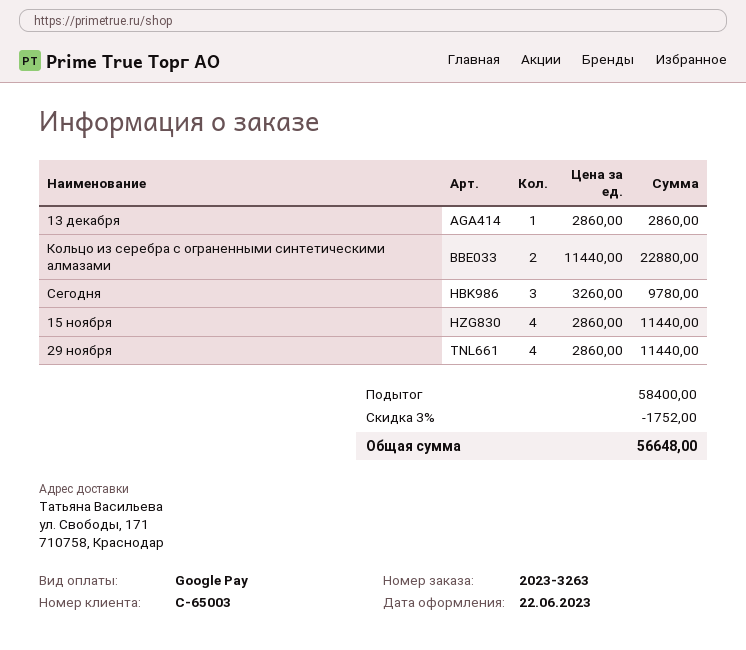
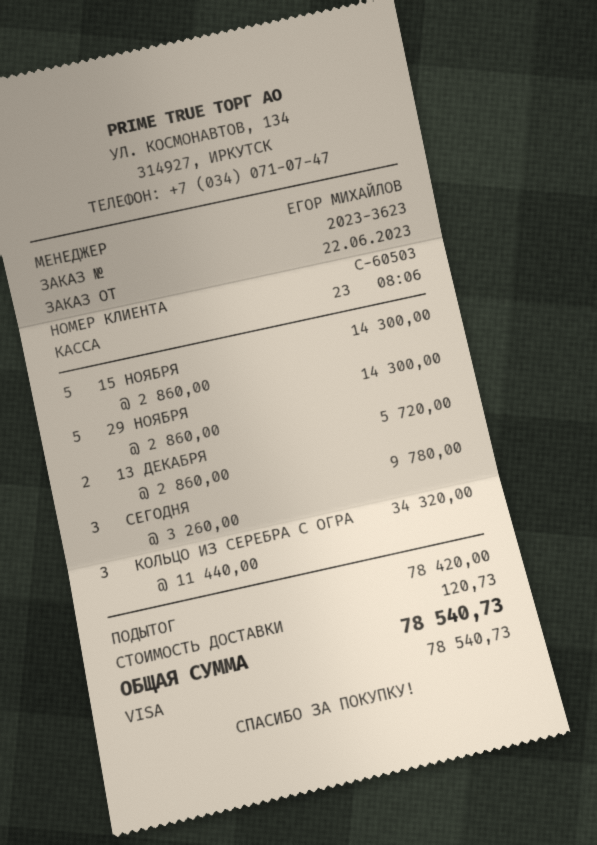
order number: 2023-3263 -> 2023-3623
customer number: C-65003 -> C-60503
payment method: Google Pay -> Visa
13 декабря: 1 x 2860.00 = 2860.00 -> 2 x 2860.00 = 5720.00
Кольцо из серебра с ограненными синтетическими алмазами: 2 x 11440.00 = 22880.00 -> 3 x 11440.00 = 34320.00
15 ноября: 4 x 2860.00 = 11440.00 -> 5 x 2860.00 = 14300.00
29 ноября: 4 x 2860.00 = 11440.00 -> 5 x 2860.00 = 14300.00
subtotal: 58400.00 -> 78420.00
discount: 3% = 1752.00 -> none
shipping: none -> 120.73
total: 56648.00 -> 78540.73

